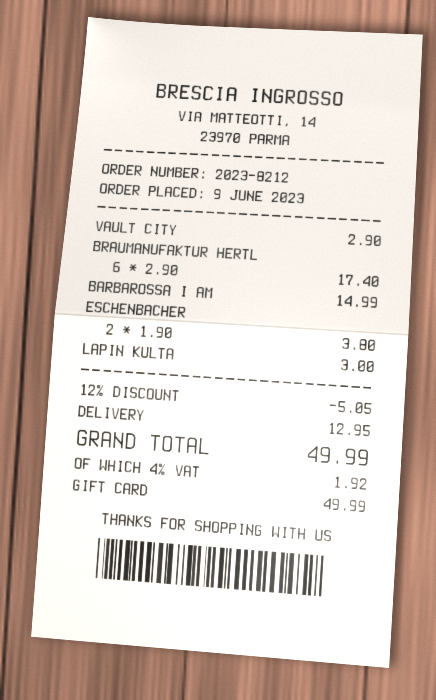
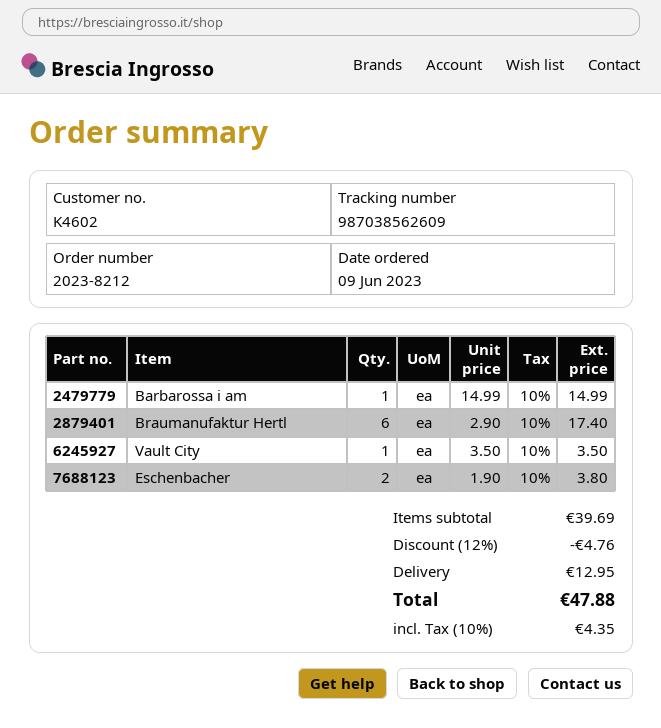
VAULT CITY: 1 x 2.90 = 2.90 -> 1 x 3.50 = 3.50
LAPIN KULTA: 1 x 3.00 = 3.00 -> none
discount: 12% = 5.05 -> 12% = 4.76
tax: 4% = 1.92 -> 10% = 4.35
total: 49.99 -> 47.88

